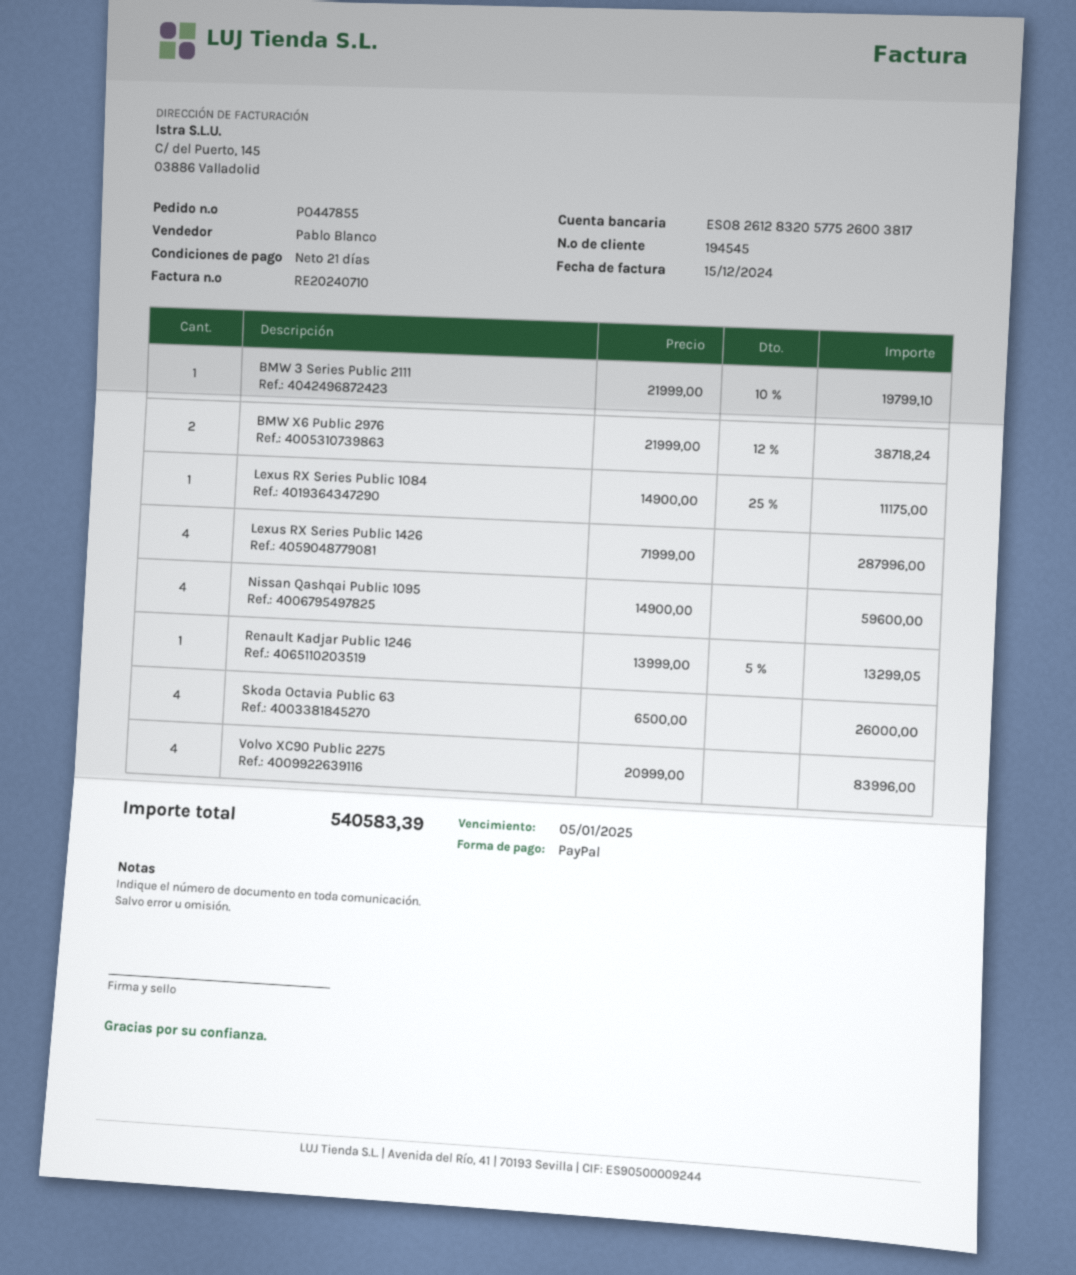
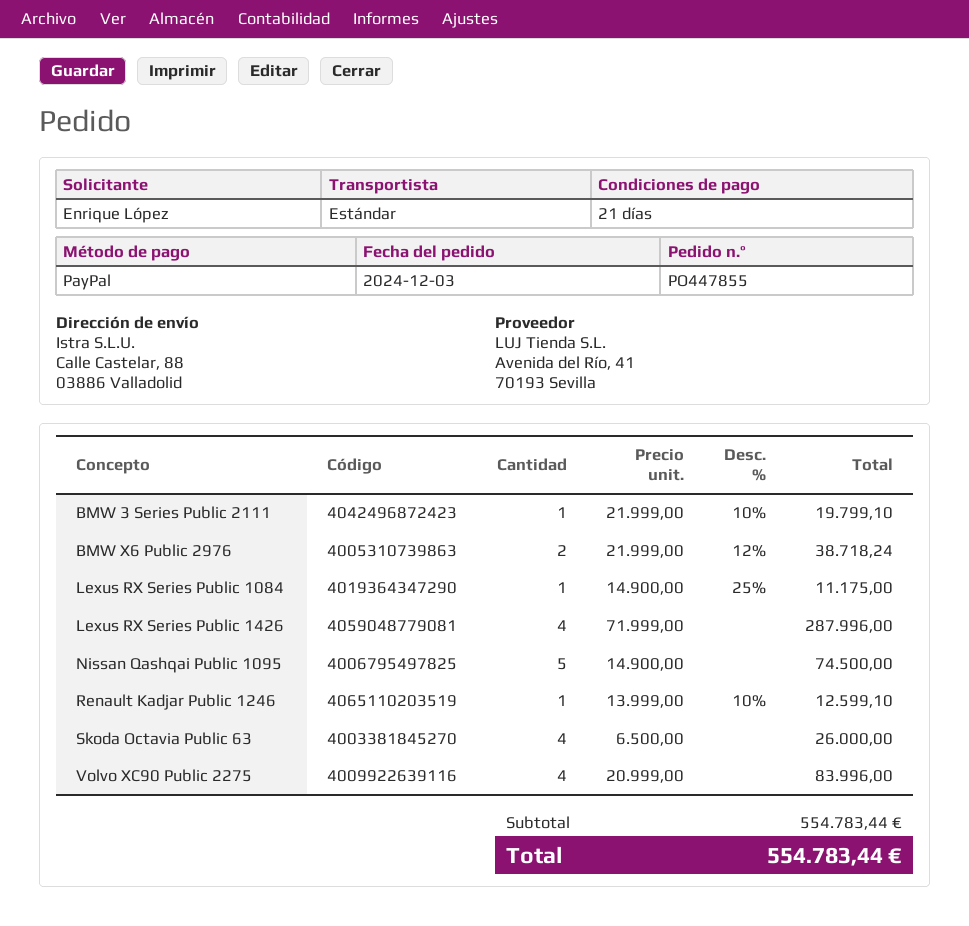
Nissan Qashqai Public 1095: 4 x 14900.00 = 59600.00 -> 5 x 14900.00 = 74500.00
Renault Kadjar Public 1246: 1 x 13999.00 - 5% = 13299.05 -> 1 x 13999.00 - 10% = 12599.10
total: 540583.39 -> 554783.44

